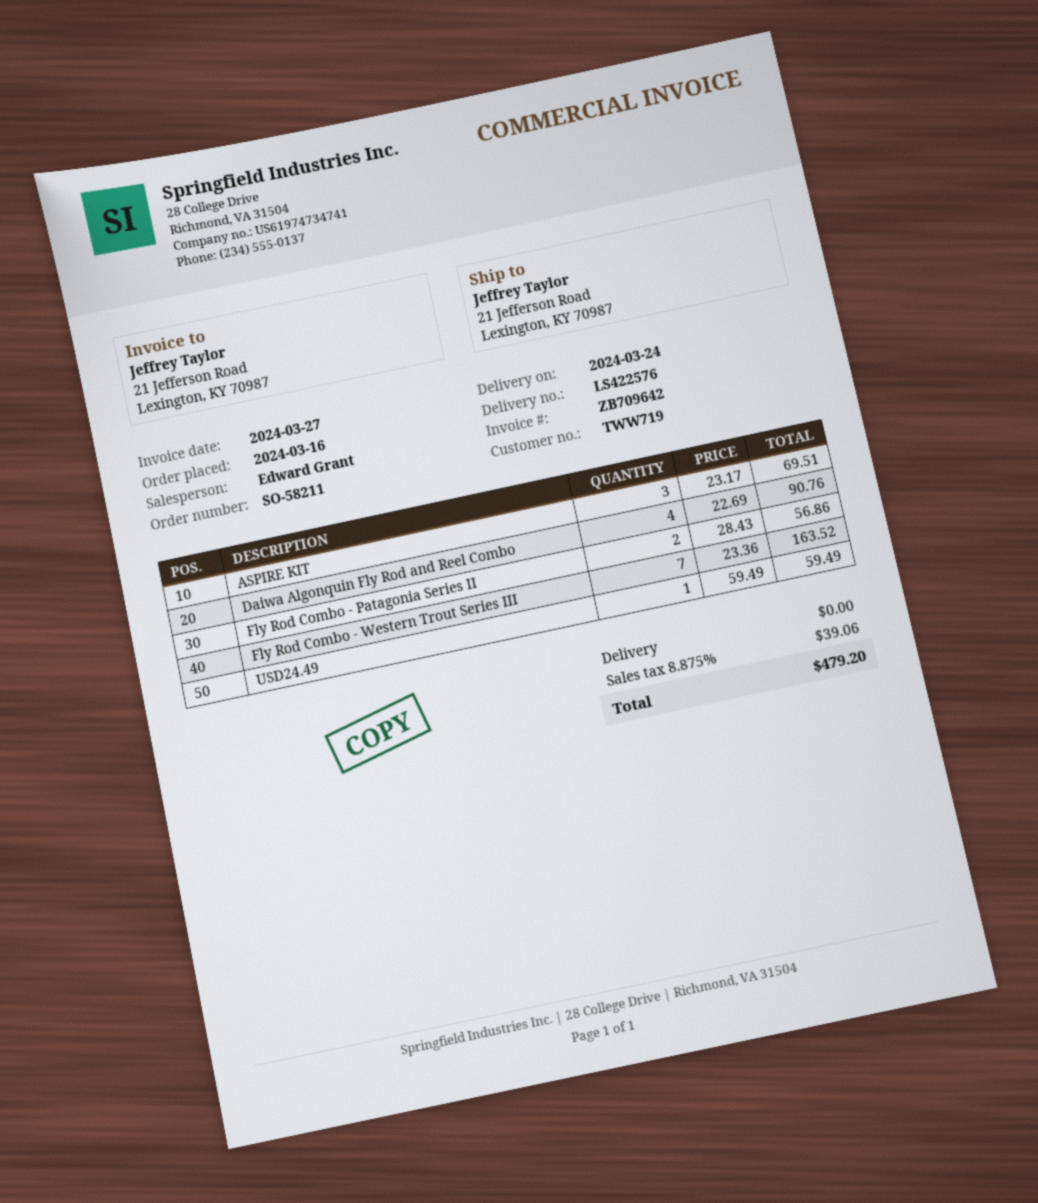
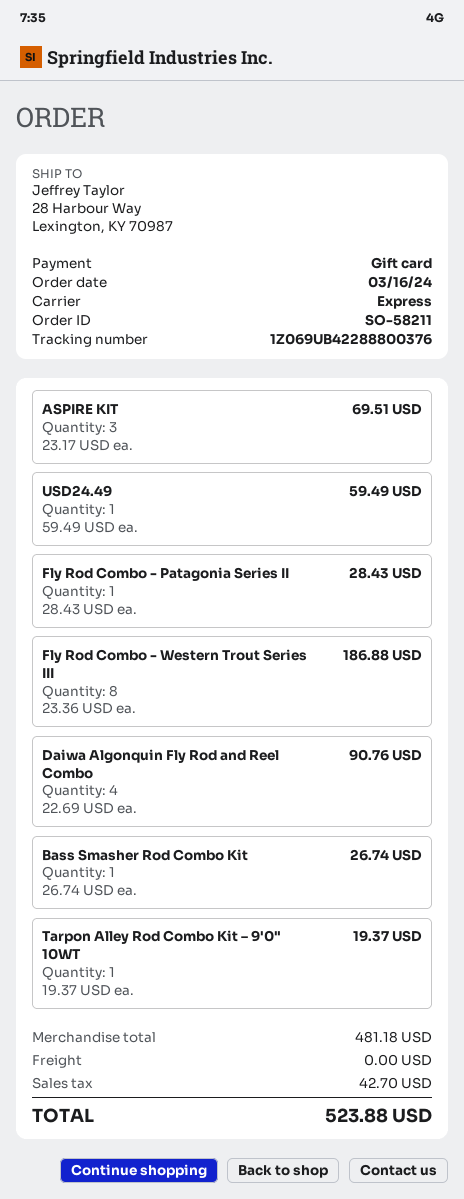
ship to: 21 Jefferson Road, Lexington, KY 70987 -> 28 Harbour Way, Lexington, KY 70987
Fly Rod Combo - Patagonia Series II: 2 x 28.43 = 56.86 -> 1 x 28.43 = 28.43
Fly Rod Combo - Western Trout Series III: 7 x 23.36 = 163.52 -> 8 x 23.36 = 186.88
Bass Smasher Rod Combo Kit: none -> 1 x 26.74 = 26.74
Tarpon Alley Rod Combo Kit – 9'0" 10WT: none -> 1 x 19.37 = 19.37
tax: 39.06 -> 42.70
total: 479.20 -> 523.88

